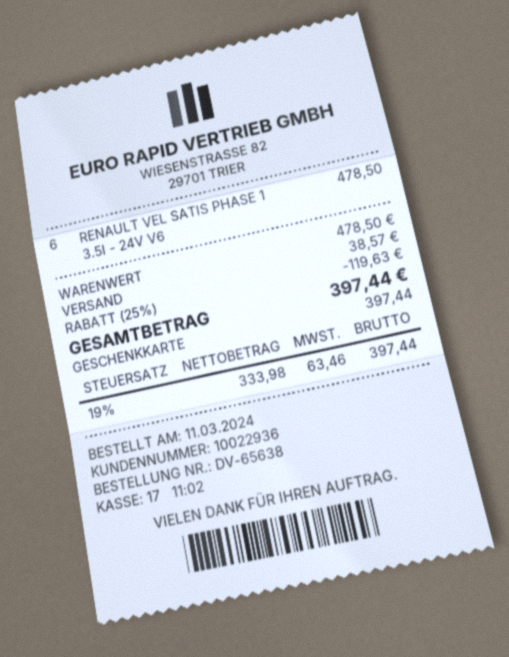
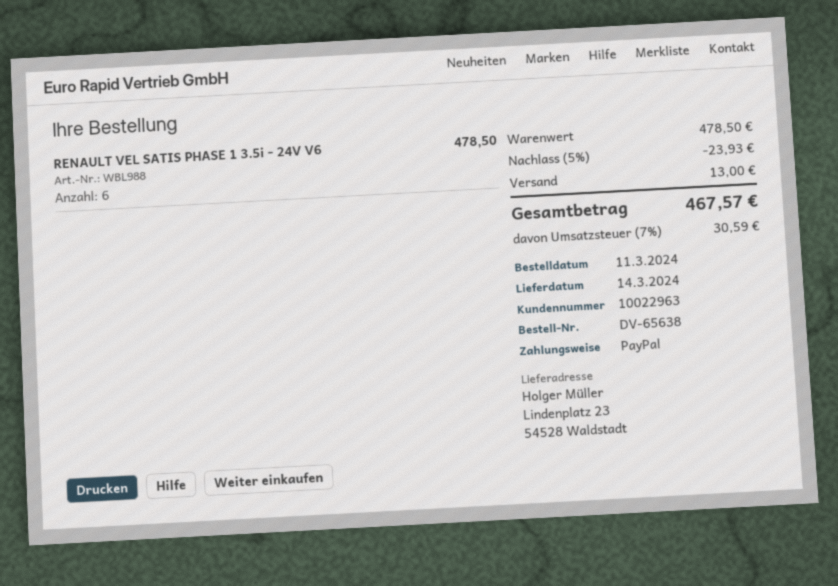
customer number: 10022936 -> 10022963
payment method: gift card -> PayPal
discount: 25% = 119.63 -> 5% = 23.93
shipping: 38.57 -> 13.00
tax: 19% = 63.46 -> 7% = 30.59
total: 397.44 -> 467.57

